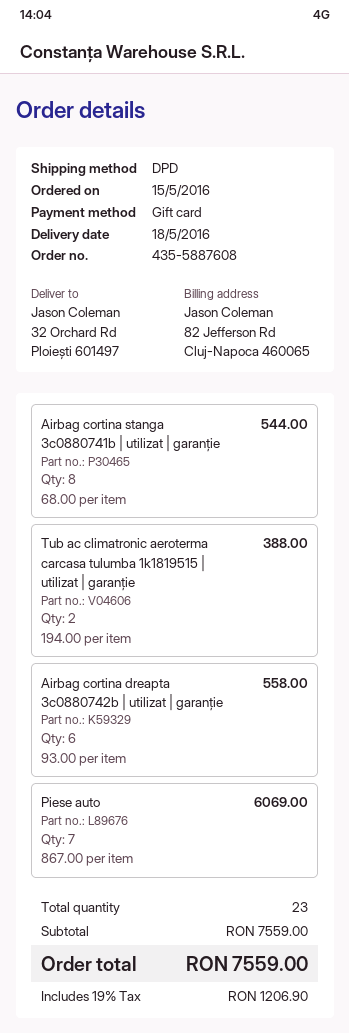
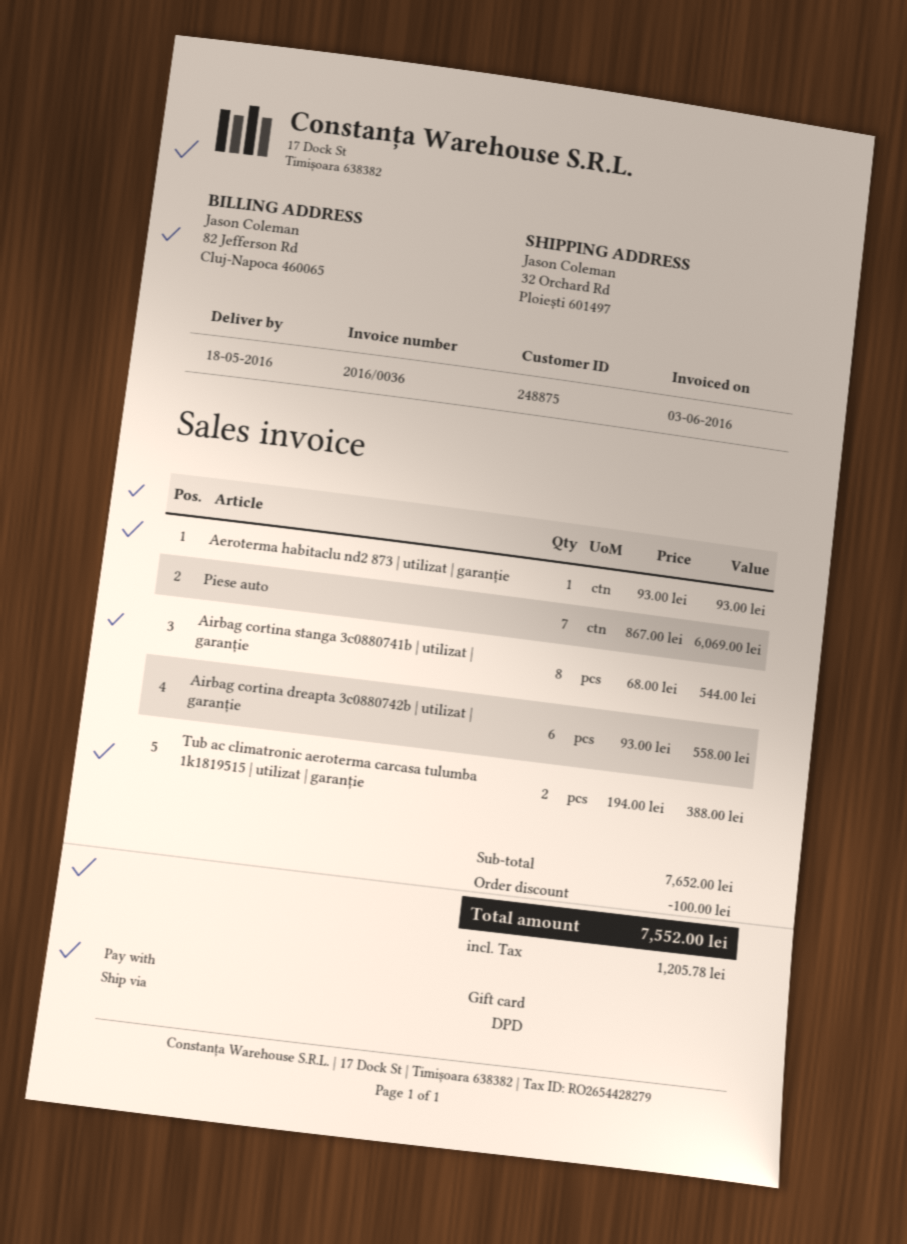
Aeroterma habitaclu nd2 873 | utilizat | garanție: none -> 1 x 93.00 = 93.00
subtotal: 7559.00 -> 7652.00
discount: none -> 100.00
tax: 1206.90 -> 1205.78
total: 7559.00 -> 7552.00

